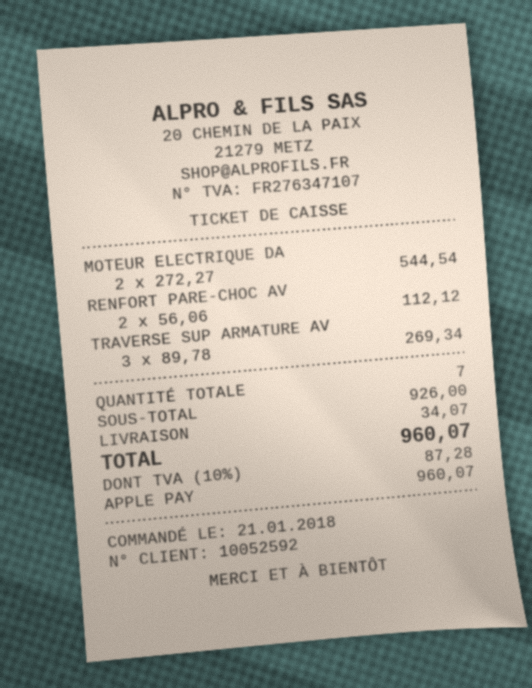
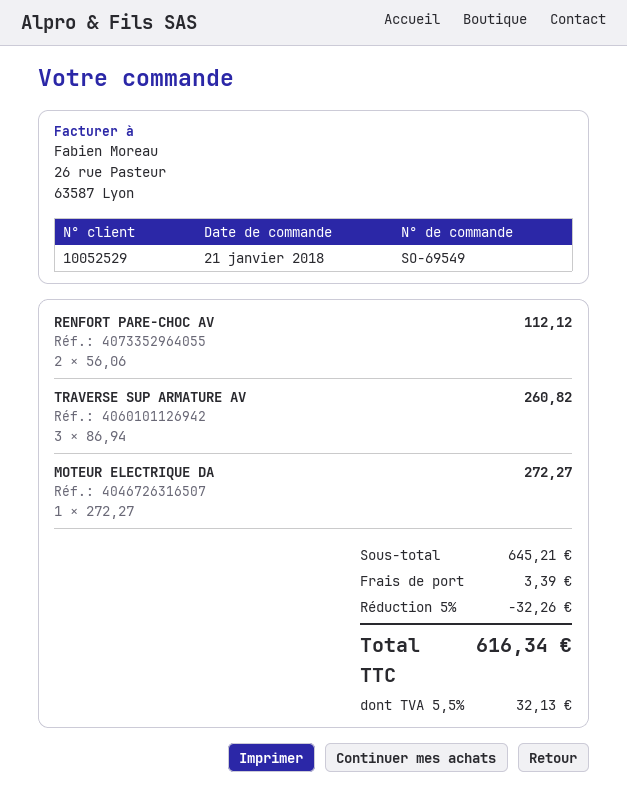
customer number: 10052592 -> 10052529
MOTEUR ELECTRIQUE DA: 2 x 272.27 = 544.54 -> 1 x 272.27 = 272.27
TRAVERSE SUP ARMATURE AV: 3 x 89.78 = 269.34 -> 3 x 86.94 = 260.82
subtotal: 926.00 -> 645.21
discount: none -> 5% = 32.26
shipping: 34.07 -> 3.39
tax: 10% = 87.28 -> 5.5% = 32.13
total: 960.07 -> 616.34

